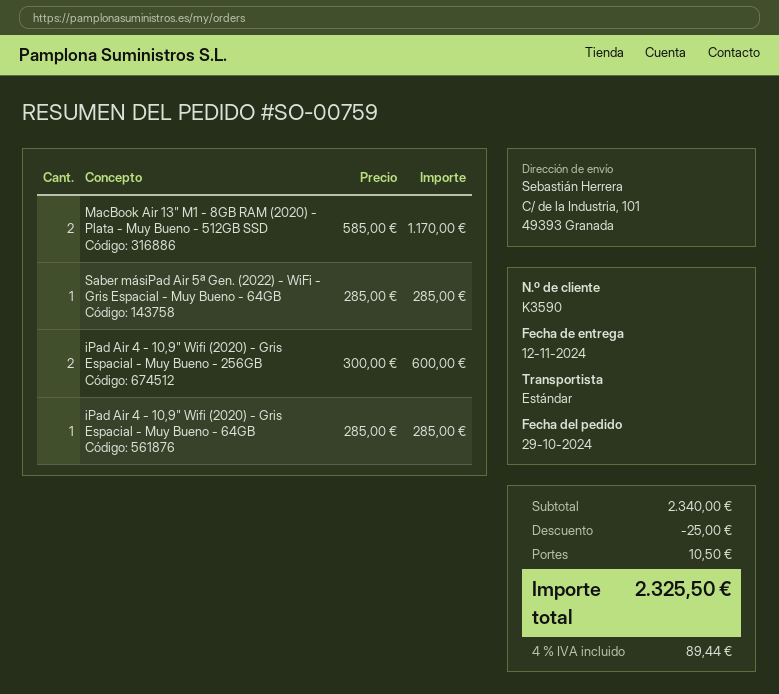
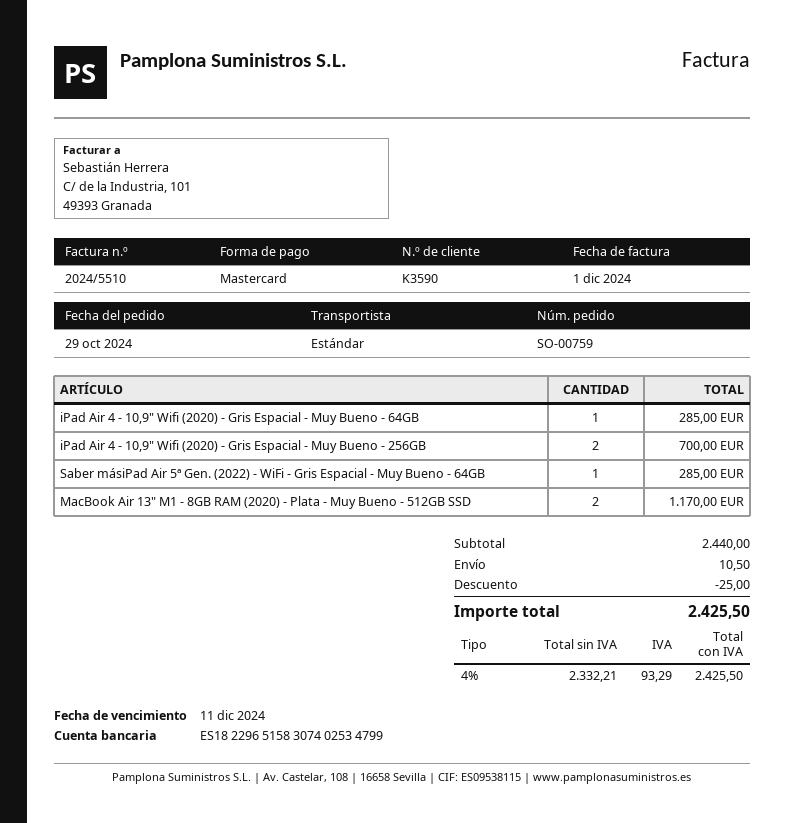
iPad Air 4 - 10,9" Wifi (2020) - Gris Espacial - Muy Bueno - 256GB: 2 for 600.00 -> 2 for 700.00
subtotal: 2340.00 -> 2440.00
tax: 4% = 89.44 -> 4% = 93.29
total: 2325.50 -> 2425.50

